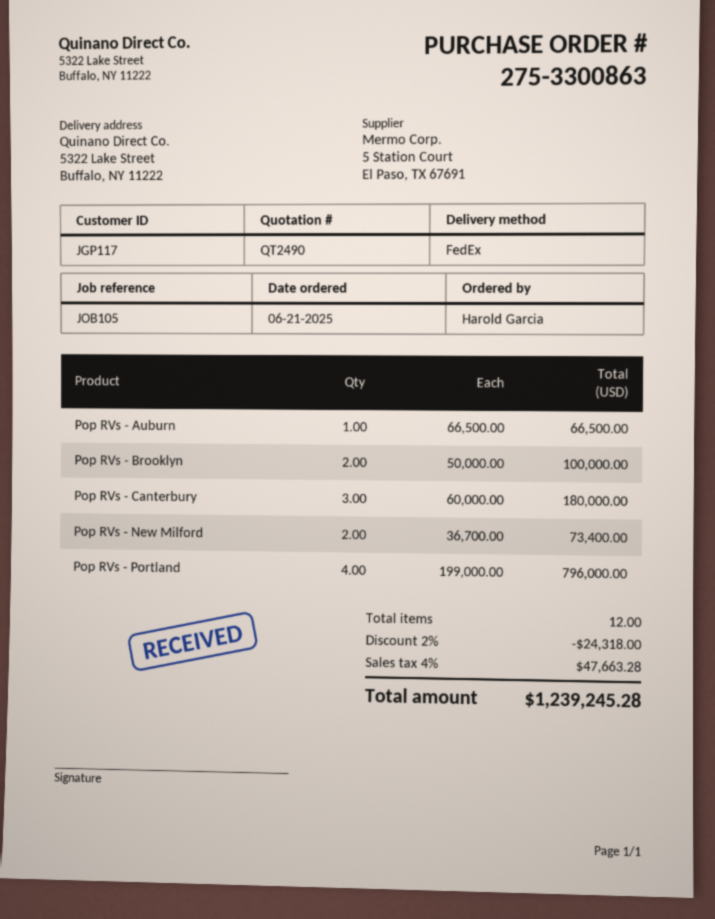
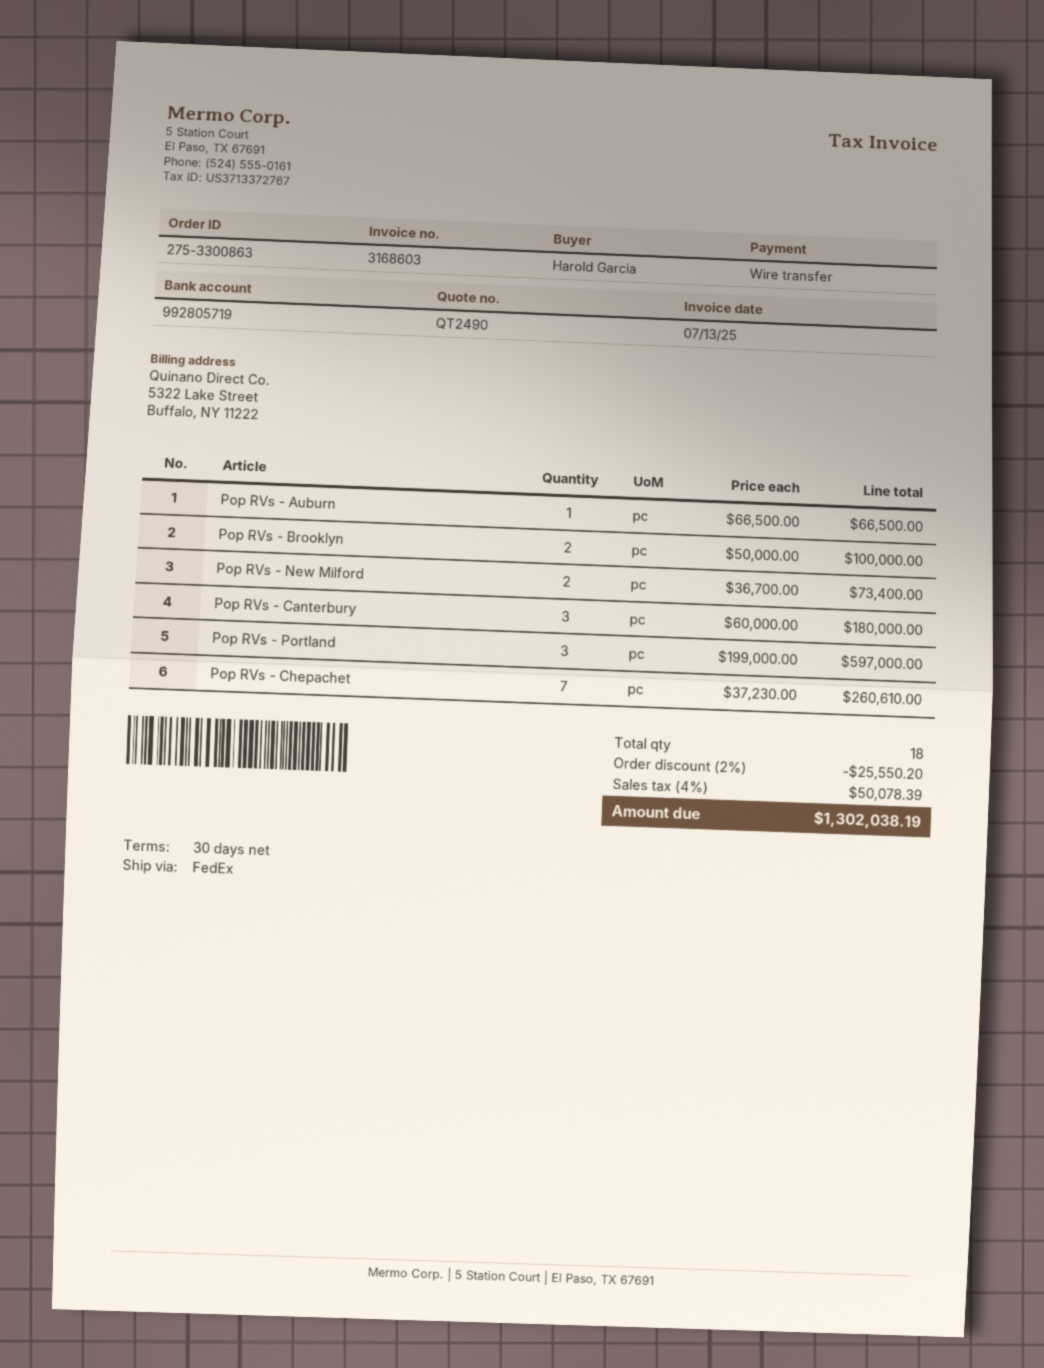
Pop RVs - Portland: 4 x 199000.00 = 796000.00 -> 3 x 199000.00 = 597000.00
Pop RVs - Chepachet: none -> 7 x 37230.00 = 260610.00
total quantity: 12 -> 18
discount: 2% = 24318.00 -> 2% = 25550.20
tax: 4% = 47663.28 -> 4% = 50078.39
total: 1239245.28 -> 1302038.19

